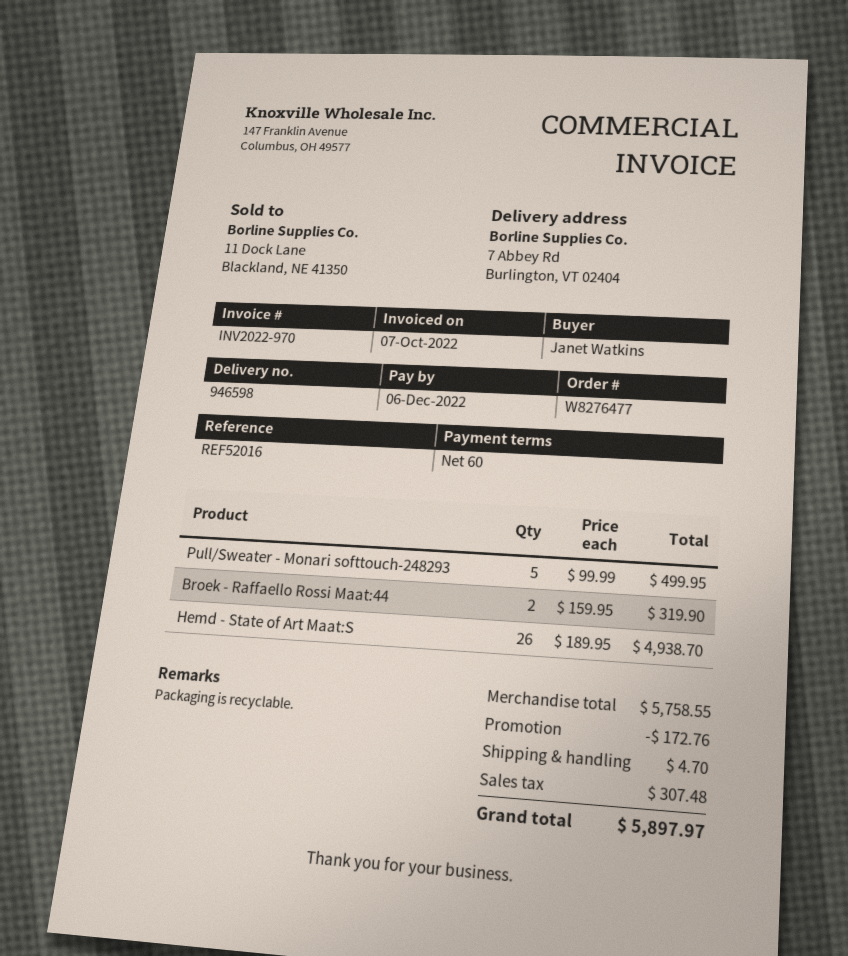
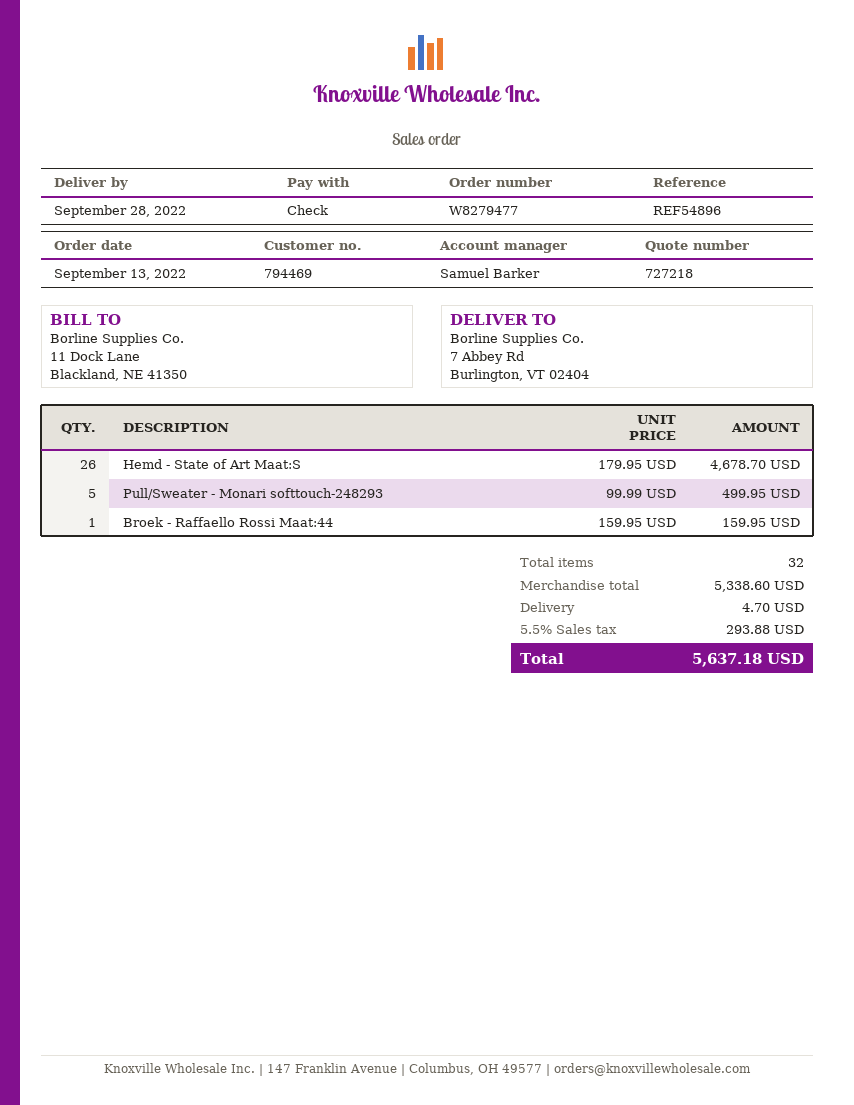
order number: W8276477 -> W8279477
reference: REF52016 -> REF54896
Broek - Raffaello Rossi Maat:44: 2 x 159.95 = 319.90 -> 1 x 159.95 = 159.95
Hemd - State of Art Maat:S: 26 x 189.95 = 4938.70 -> 26 x 179.95 = 4678.70
subtotal: 5758.55 -> 5338.60
discount: 172.76 -> none
tax: 307.48 -> 293.88
total: 5897.97 -> 5637.18

